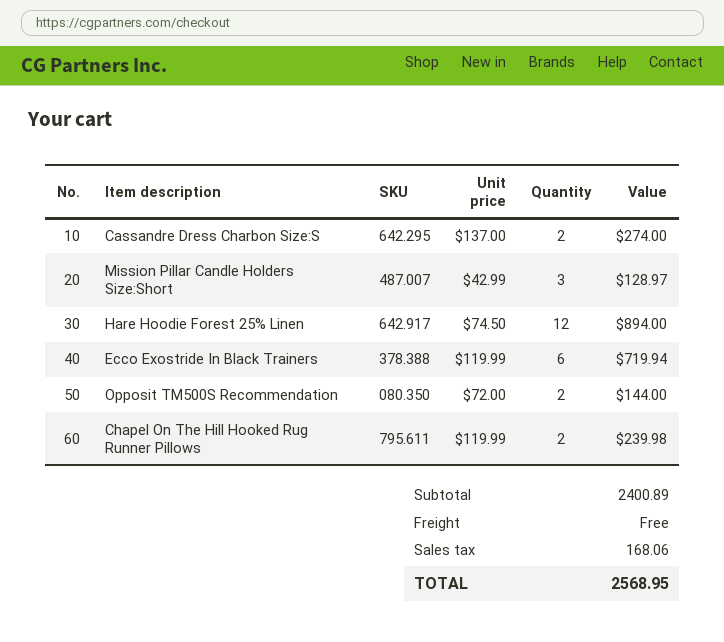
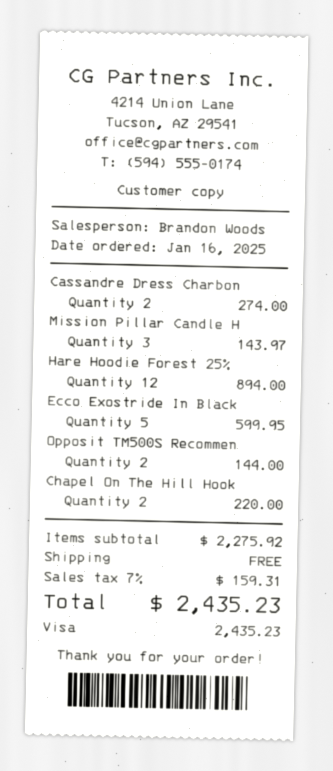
Mission Pillar Candle Holders Size:Short: 3 for 128.97 -> 3 for 143.97
Ecco Exostride In Black Trainers: 6 for 719.94 -> 5 for 599.95
Chapel On The Hill Hooked Rug Runner Pillows: 2 for 239.98 -> 2 for 220.00
subtotal: 2400.89 -> 2275.92
tax: 168.06 -> 159.31
total: 2568.95 -> 2435.23

